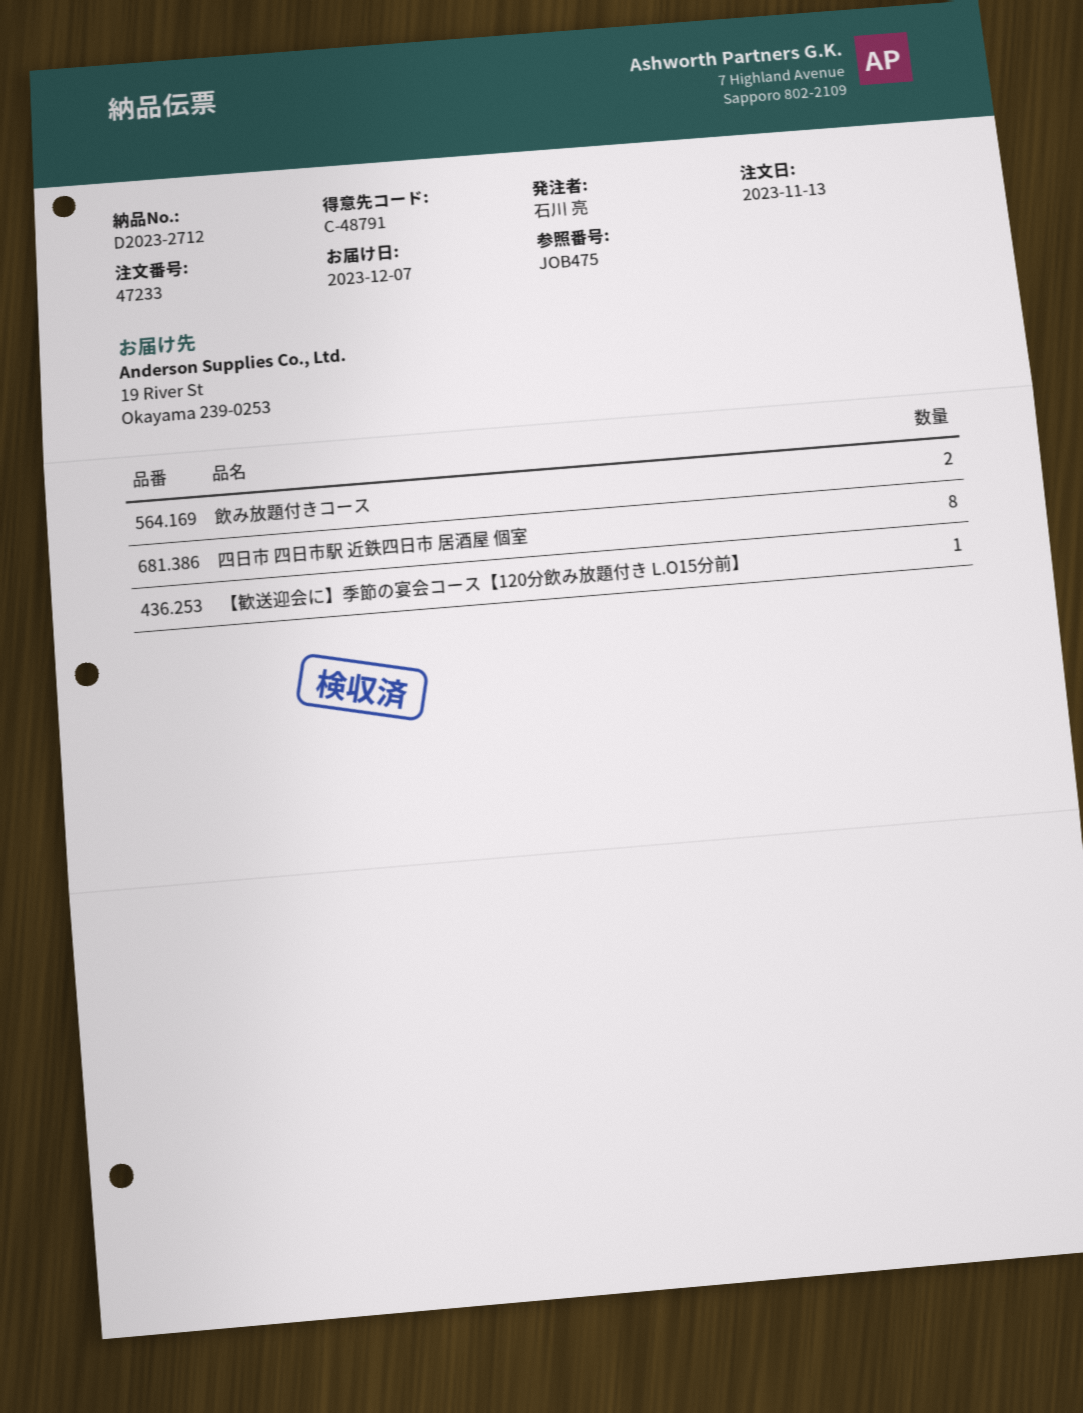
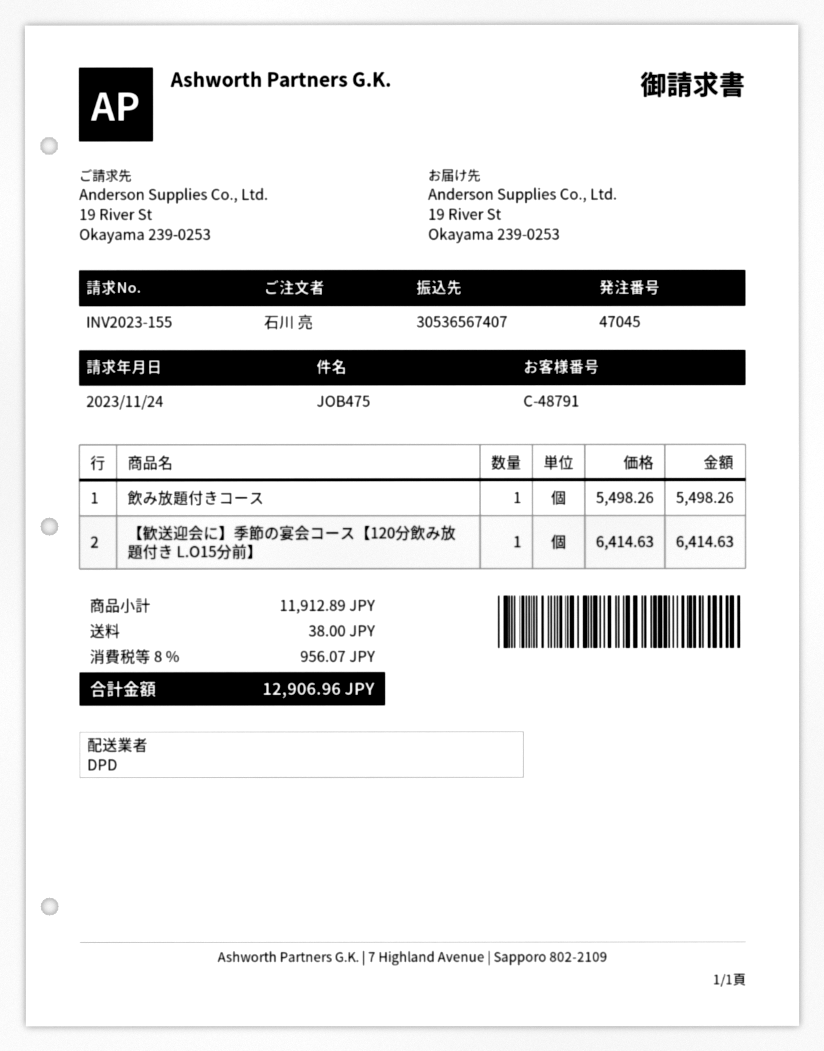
order number: 47233 -> 47045
飲み放題付きコース: 2 -> 1
四日市 四日市駅 近鉄四日市 居酒屋 個室: 8 -> none

